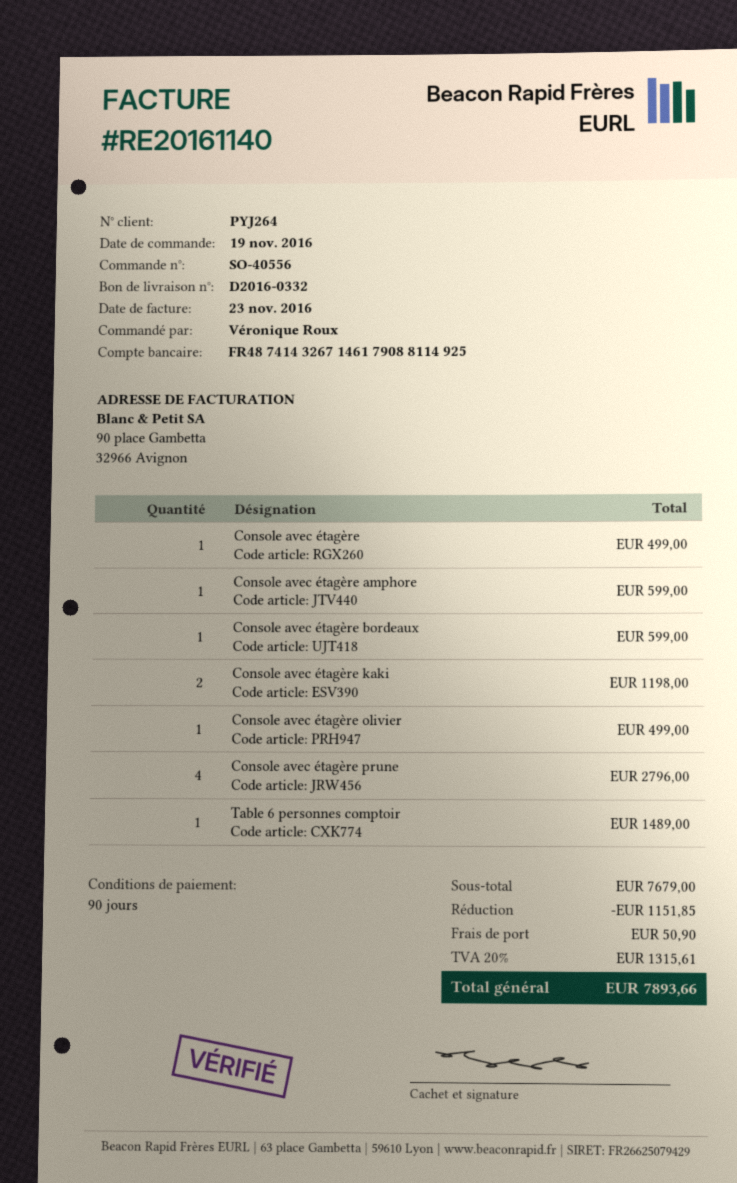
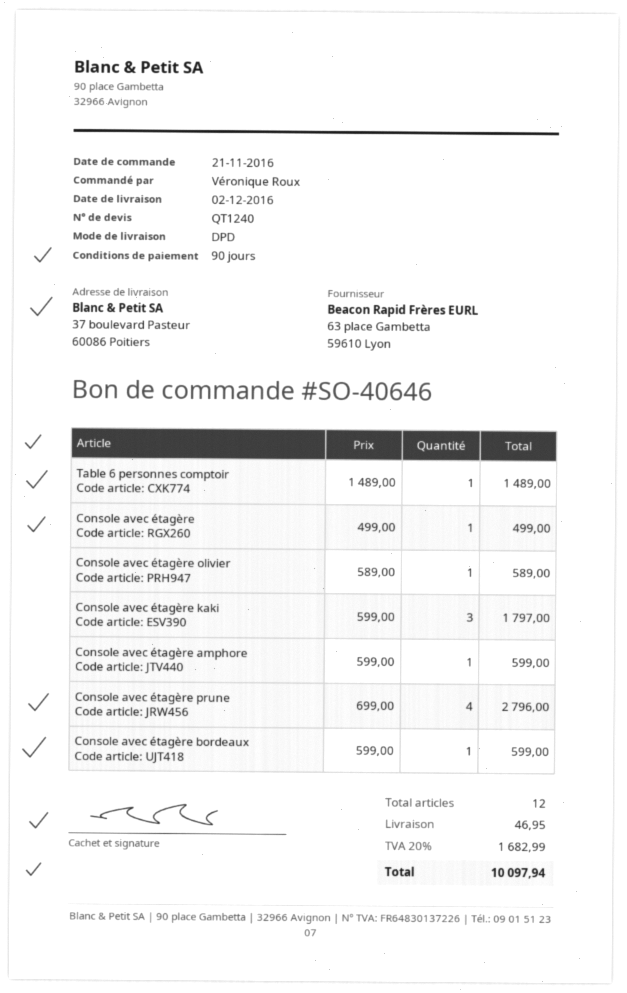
order number: SO-40556 -> SO-40646
order date: 2016-11-19 -> 2016-11-21
Console avec étagère kaki: 2 for 1198.00 -> 3 for 1797.00
Console avec étagère olivier: 1 for 499.00 -> 1 for 589.00
discount: 1151.85 -> none
shipping: 50.90 -> 46.95
tax: 20% = 1315.61 -> 20% = 1682.99
total: 7893.66 -> 10097.94

